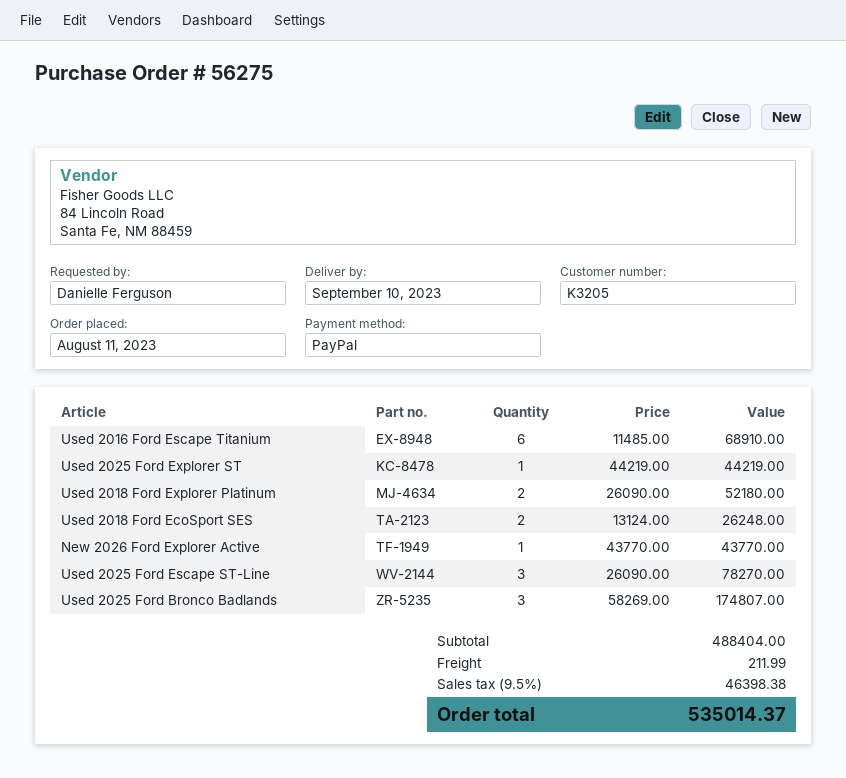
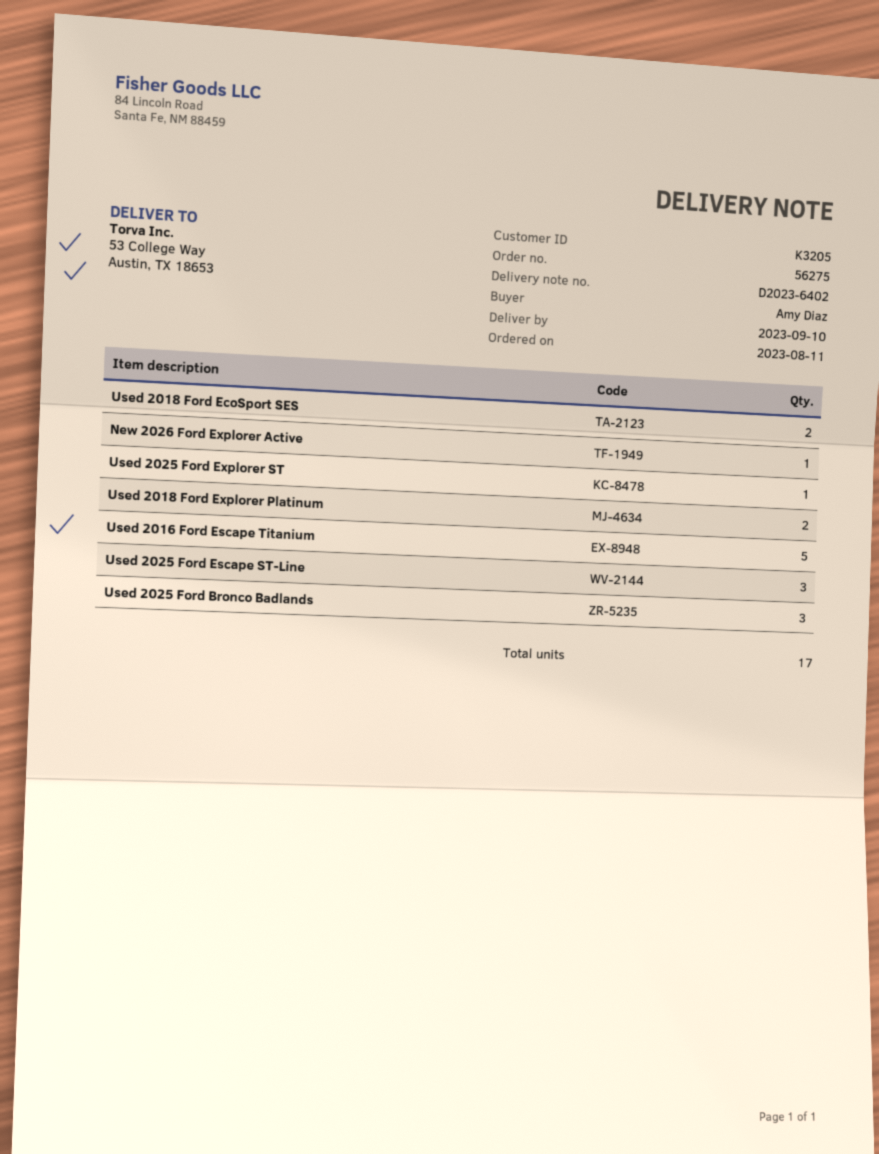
ordered by: Danielle Ferguson -> Amy Diaz
Used 2016 Ford Escape Titanium: 6 -> 5

